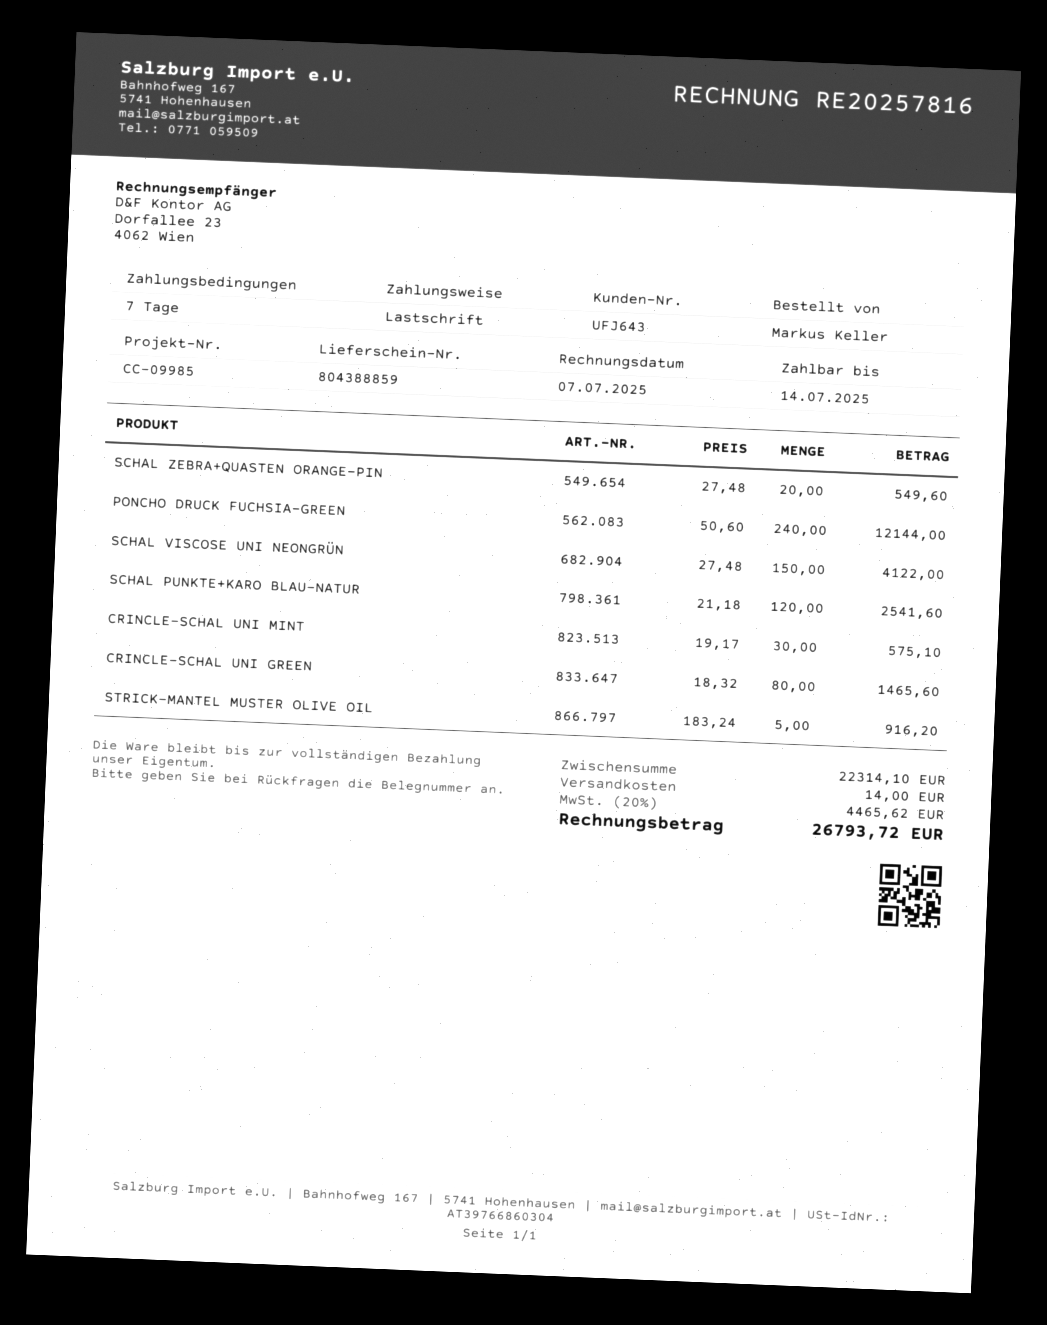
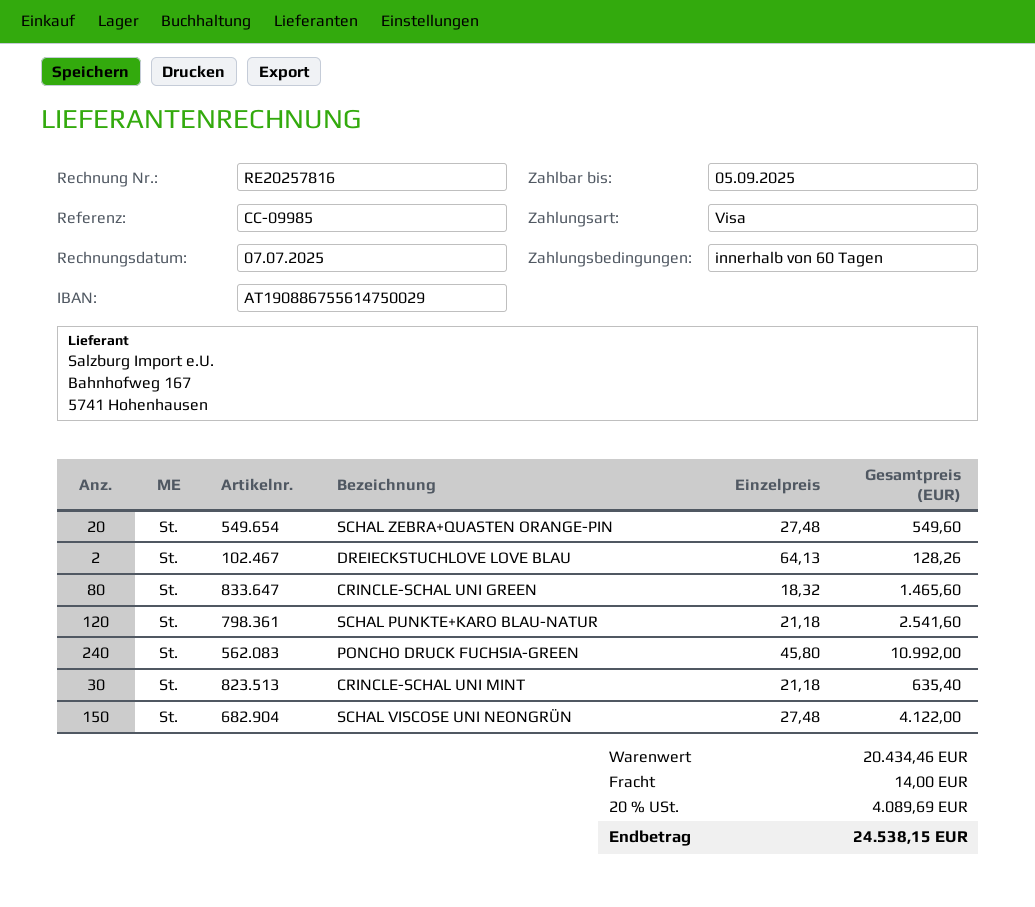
payment terms: 7 days -> 60 days
due date: 2025-07-14 -> 2025-09-05
payment method: direct debit -> Visa
PONCHO DRUCK FUCHSIA-GREEN: 240 x 50.60 = 12144.00 -> 240 x 45.80 = 10992.00
CRINCLE-SCHAL UNI MINT: 30 x 19.17 = 575.10 -> 30 x 21.18 = 635.40
STRICK-MANTEL MUSTER OLIVE OIL: 5 x 183.24 = 916.20 -> none
DREIECKSTUCHLOVE LOVE BLAU: none -> 2 x 64.13 = 128.26
subtotal: 22314.10 -> 20434.46
tax: 20% = 4465.62 -> 20% = 4089.69
total: 26793.72 -> 24538.15

